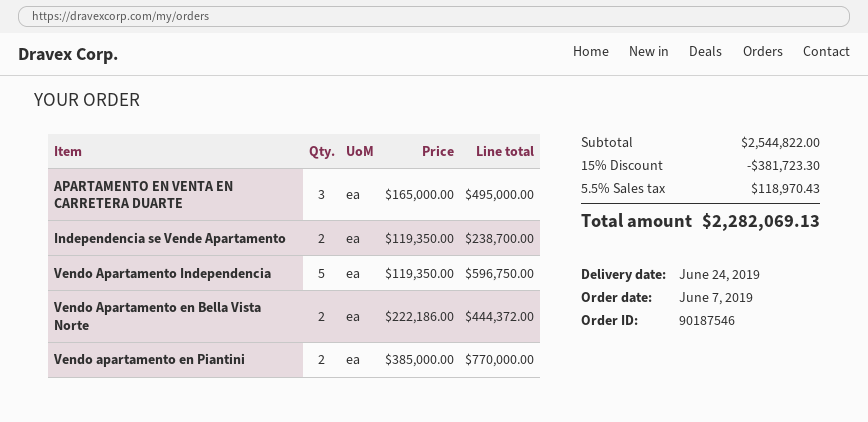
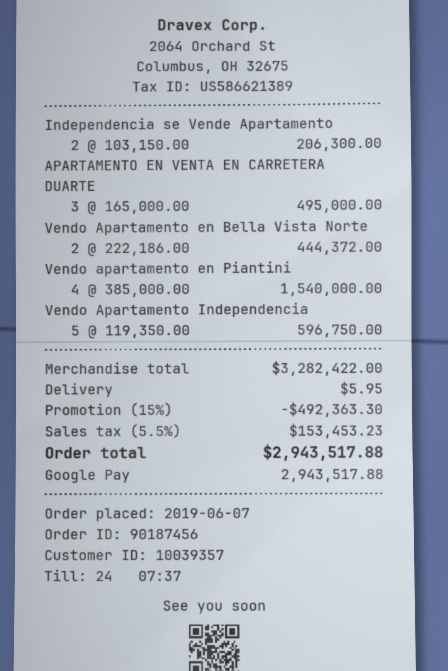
order number: 90187546 -> 90187456
Independencia se Vende Apartamento: 2 x 119350.00 = 238700.00 -> 2 x 103150.00 = 206300.00
Vendo apartamento en Piantini: 2 x 385000.00 = 770000.00 -> 4 x 385000.00 = 1540000.00
subtotal: 2544822.00 -> 3282422.00
discount: 15% = 381723.30 -> 15% = 492363.30
shipping: none -> 5.95
tax: 5.5% = 118970.43 -> 5.5% = 153453.23
total: 2282069.13 -> 2943517.88

